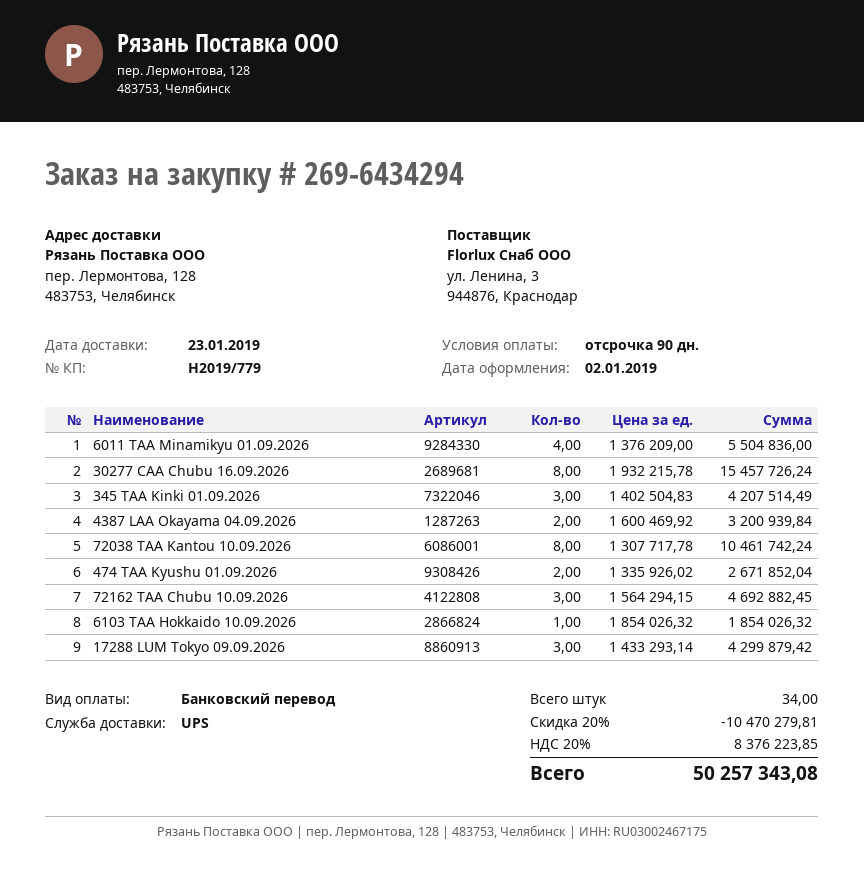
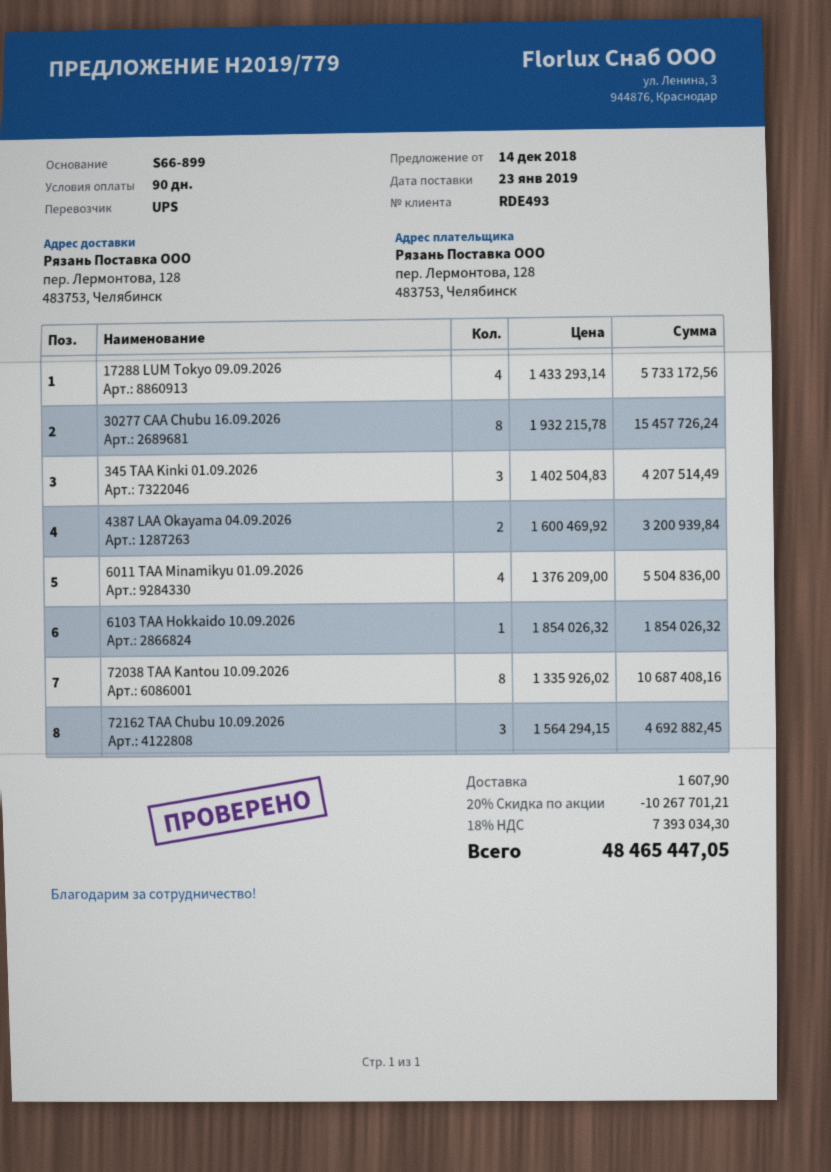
72038 TAA Kantou 10.09.2026: 8 x 1307717.78 = 10461742.24 -> 8 x 1335926.02 = 10687408.16
474 TAA Kyushu 01.09.2026: 2 x 1335926.02 = 2671852.04 -> none
17288 LUM Tokyo 09.09.2026: 3 x 1433293.14 = 4299879.42 -> 4 x 1433293.14 = 5733172.56
discount: 20% = 10470279.81 -> 20% = 10267701.21
shipping: none -> 1607.90
tax: 20% = 8376223.85 -> 18% = 7393034.30
total: 50257343.08 -> 48465447.05

